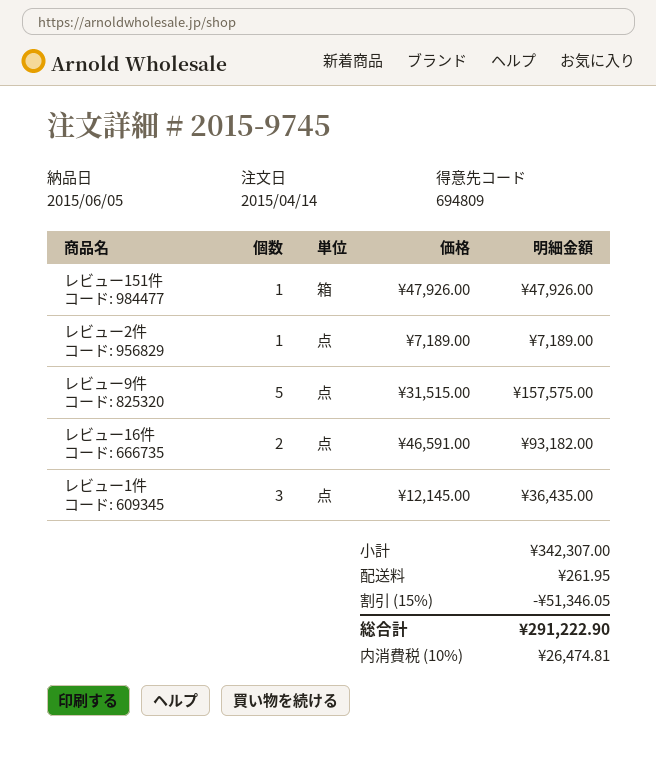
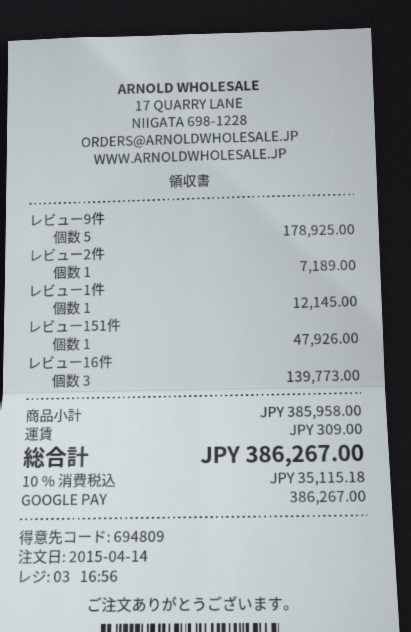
レビュー9件: 5 for 157575.00 -> 5 for 178925.00
レビュー16件: 2 for 93182.00 -> 3 for 139773.00
レビュー1件: 3 for 36435.00 -> 1 for 12145.00
subtotal: 342307.00 -> 385958.00
discount: 15% = 51346.05 -> none
shipping: 261.95 -> 309.00
tax: 10% = 26474.81 -> 10% = 35115.18
total: 291222.90 -> 386267.00

